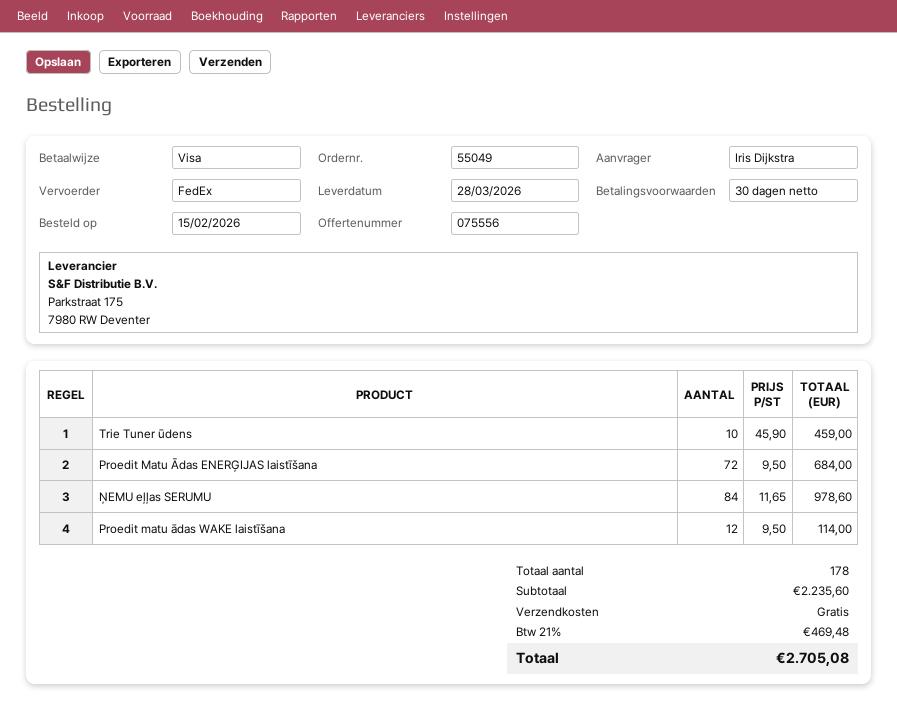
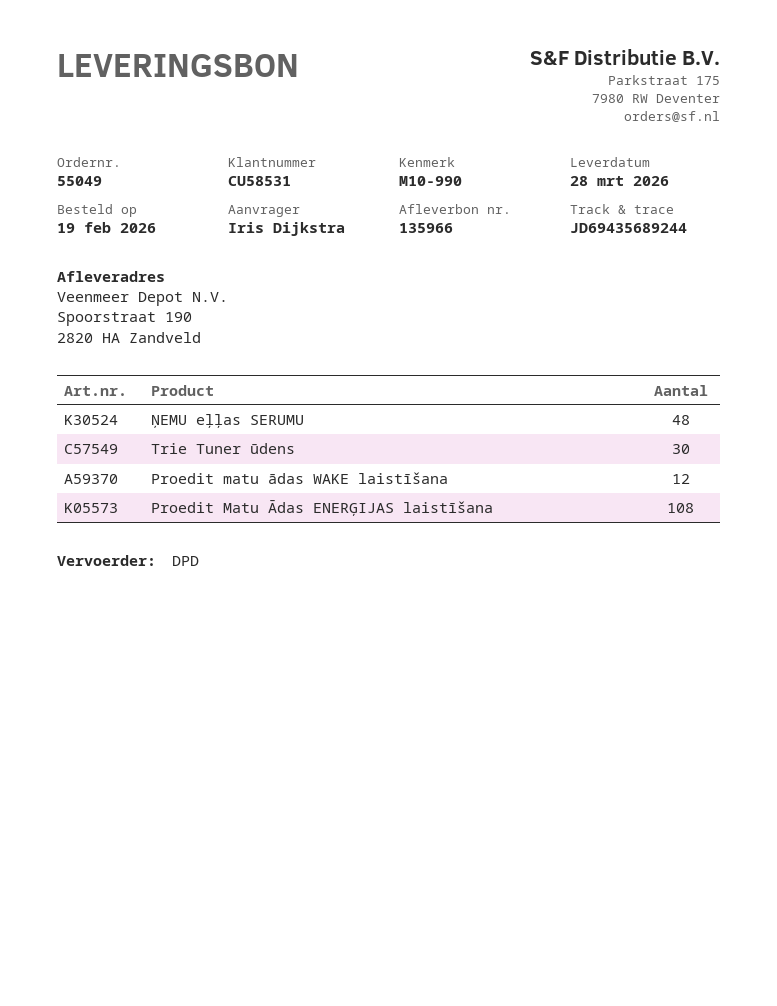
order date: 2026-02-15 -> 2026-02-19
shipping method: FedEx -> DPD
Trie Tuner ūdens: 10 -> 30
Proedit Matu Ādas ENERĢIJAS laistīšana: 72 -> 108
ŅEMU eļļas SERUMU: 84 -> 48

